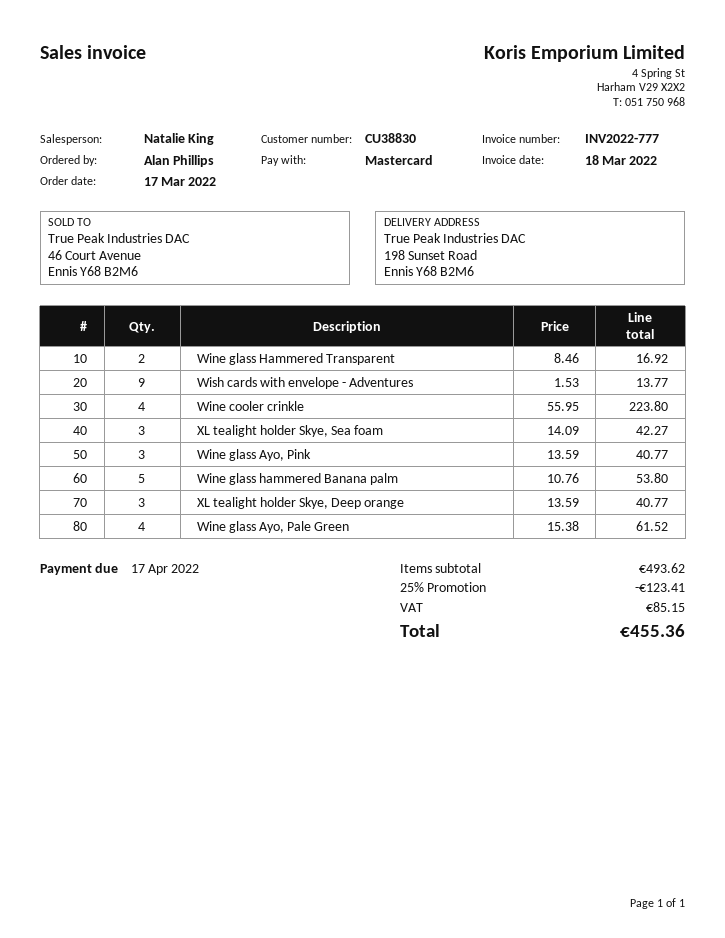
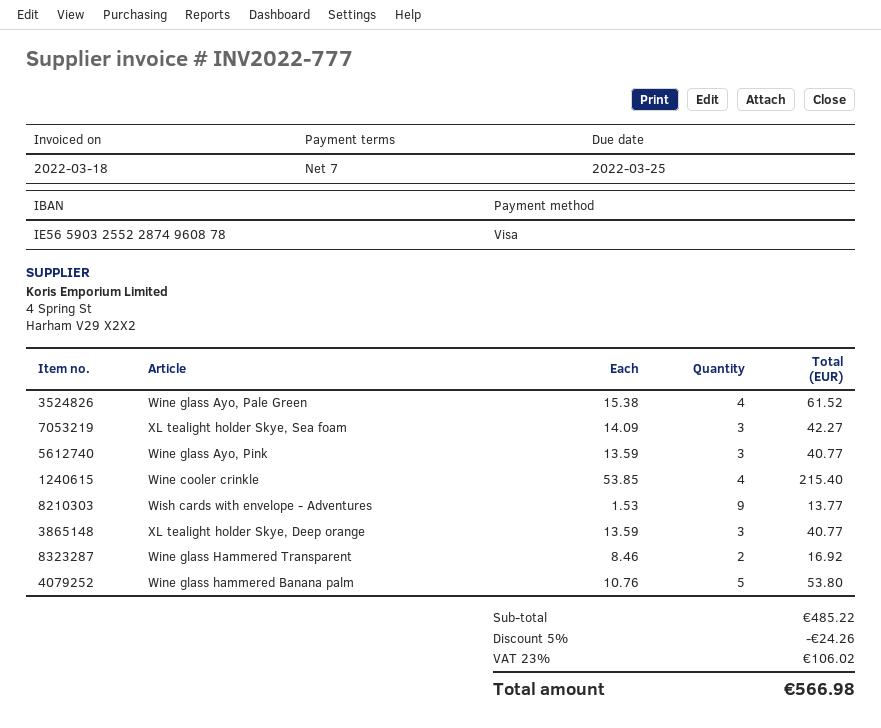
due date: 2022-04-17 -> 2022-03-25
payment method: Mastercard -> Visa
Wine cooler crinkle: 4 x 55.95 = 223.80 -> 4 x 53.85 = 215.40
subtotal: 493.62 -> 485.22
discount: 25% = 123.41 -> 5% = 24.26
tax: 85.15 -> 106.02
total: 455.36 -> 566.98

